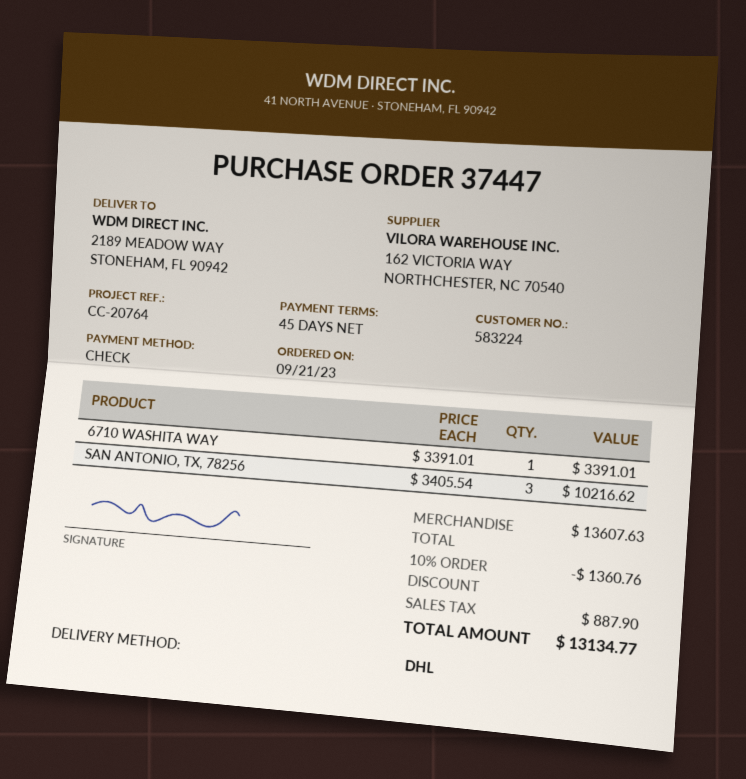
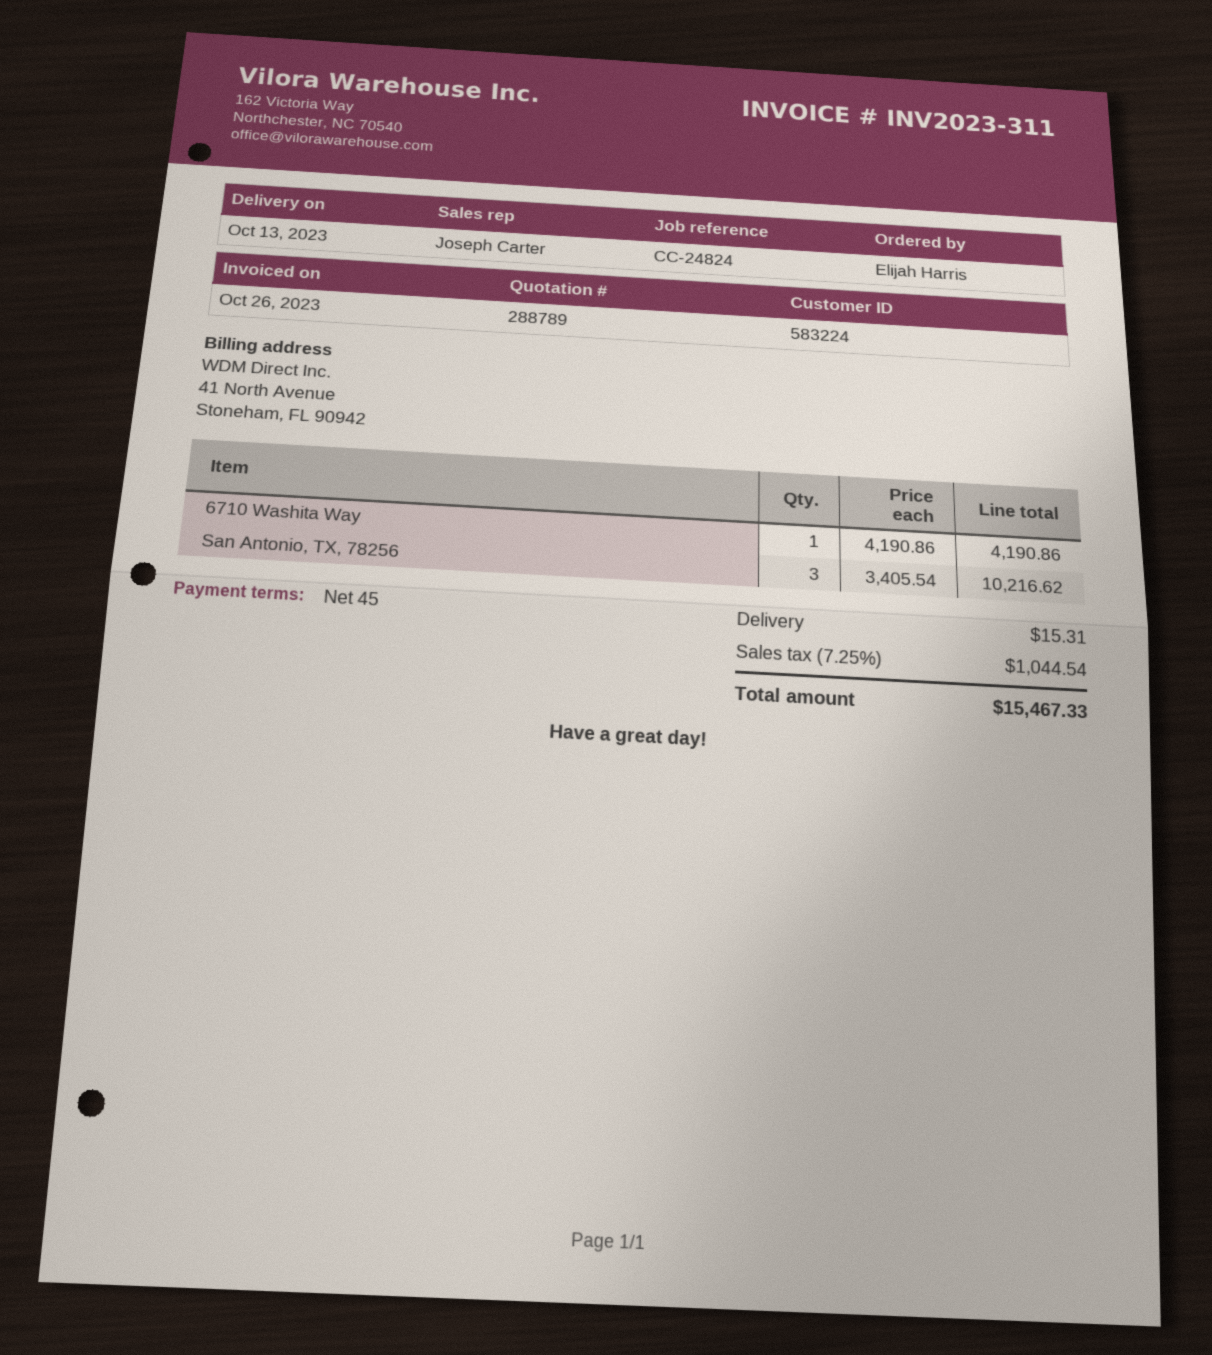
reference: CC-20764 -> CC-24824
6710 WASHITA WAY: 1 x 3391.01 = 3391.01 -> 1 x 4190.86 = 4190.86
discount: 10% = 1360.76 -> none
shipping: none -> 15.31
tax: 887.90 -> 1044.54
total: 13134.77 -> 15467.33

